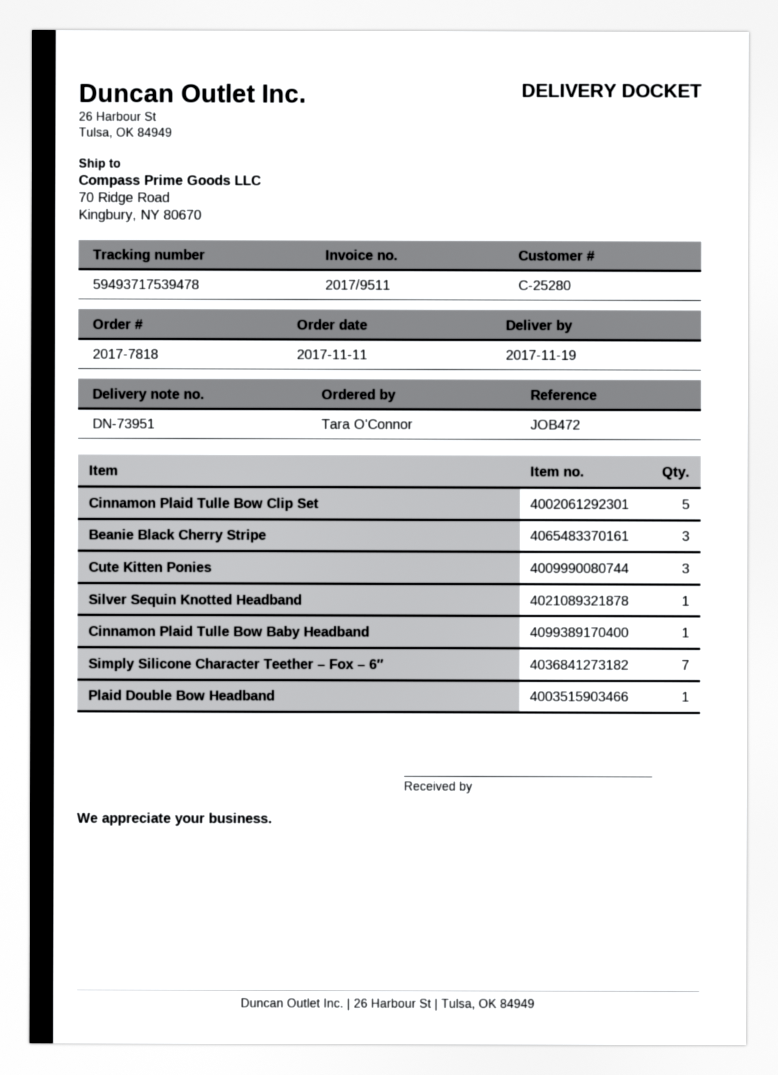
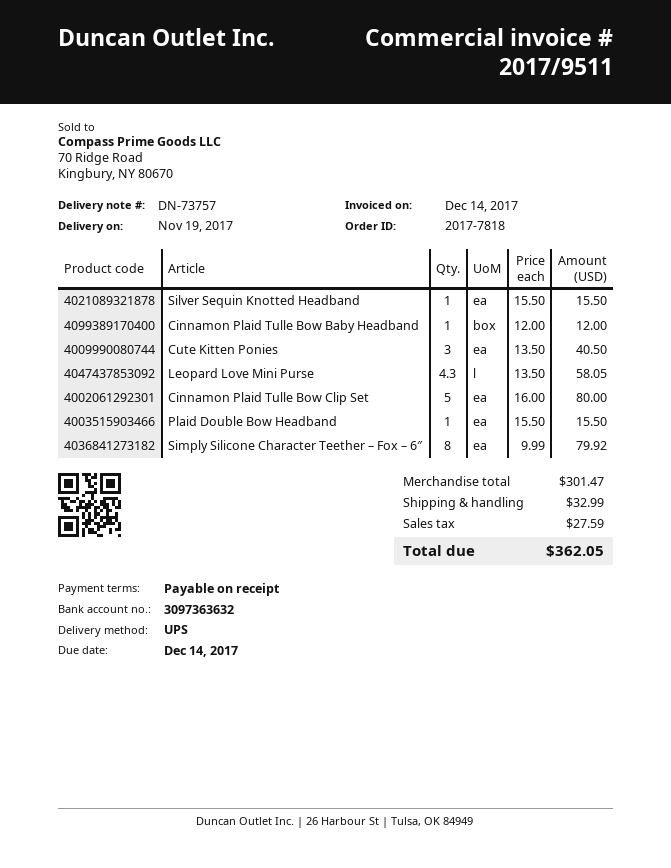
delivery note number: DN-73951 -> DN-73757
Beanie Black Cherry Stripe: 3 -> none
Simply Silicone Character Teether – Fox – 6″: 7 -> 8
Leopard Love Mini Purse: none -> 4.3

